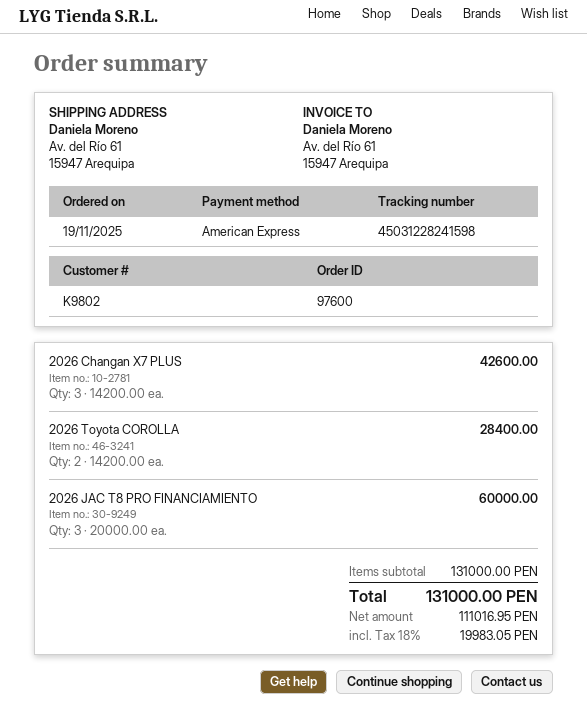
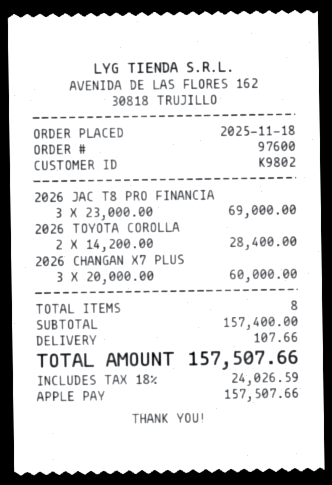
order date: 2025-11-19 -> 2025-11-18
payment method: American Express -> Apple Pay
2026 Changan X7 PLUS: 3 x 14200.00 = 42600.00 -> 3 x 20000.00 = 60000.00
2026 JAC T8 PRO FINANCIAMIENTO: 3 x 20000.00 = 60000.00 -> 3 x 23000.00 = 69000.00
subtotal: 131000.00 -> 157400.00
shipping: none -> 107.66
tax: 18% = 19983.05 -> 18% = 24026.59
total: 131000.00 -> 157507.66

